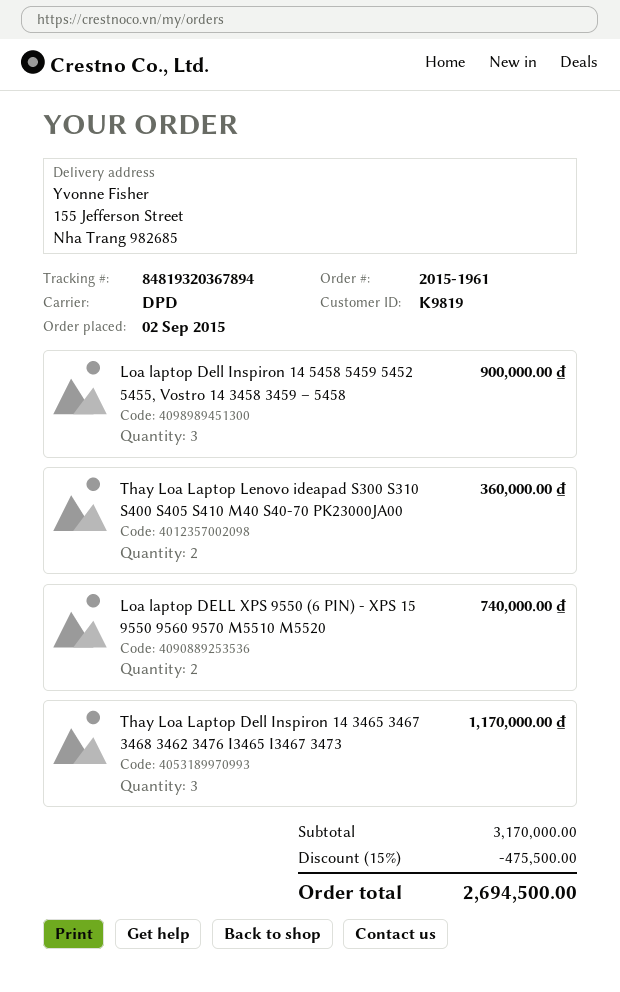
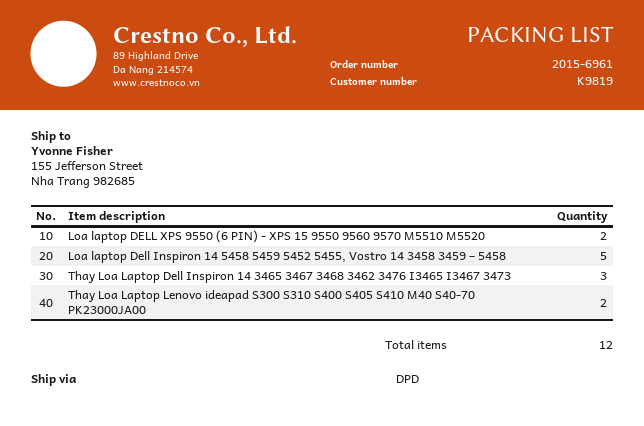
order number: 2015-1961 -> 2015-6961
Loa laptop Dell Inspiron 14 5458 5459 5452 5455, Vostro 14 3458 3459 – 5458: 3 -> 5

